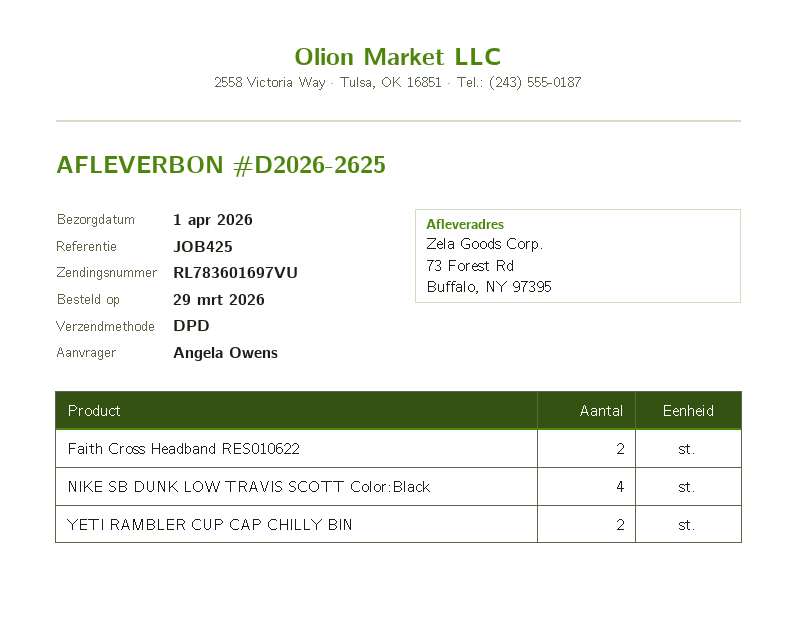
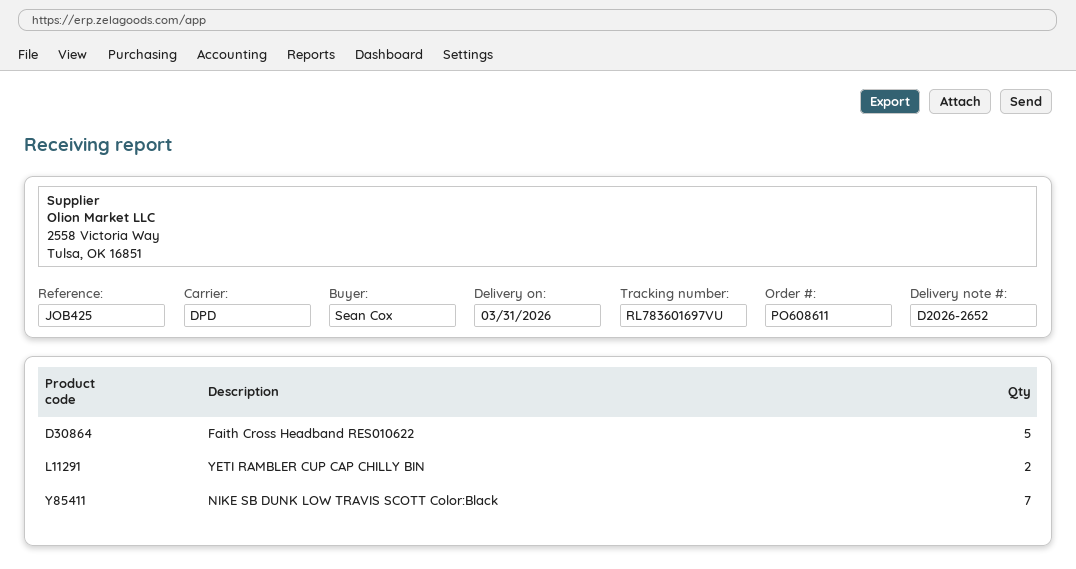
delivery note number: D2026-2625 -> D2026-2652
delivery date: 2026-04-01 -> 2026-03-31
ordered by: Angela Owens -> Sean Cox
Faith Cross Headband RES010622: 2 -> 5
NIKE SB DUNK LOW TRAVIS SCOTT Color:Black: 4 -> 7

